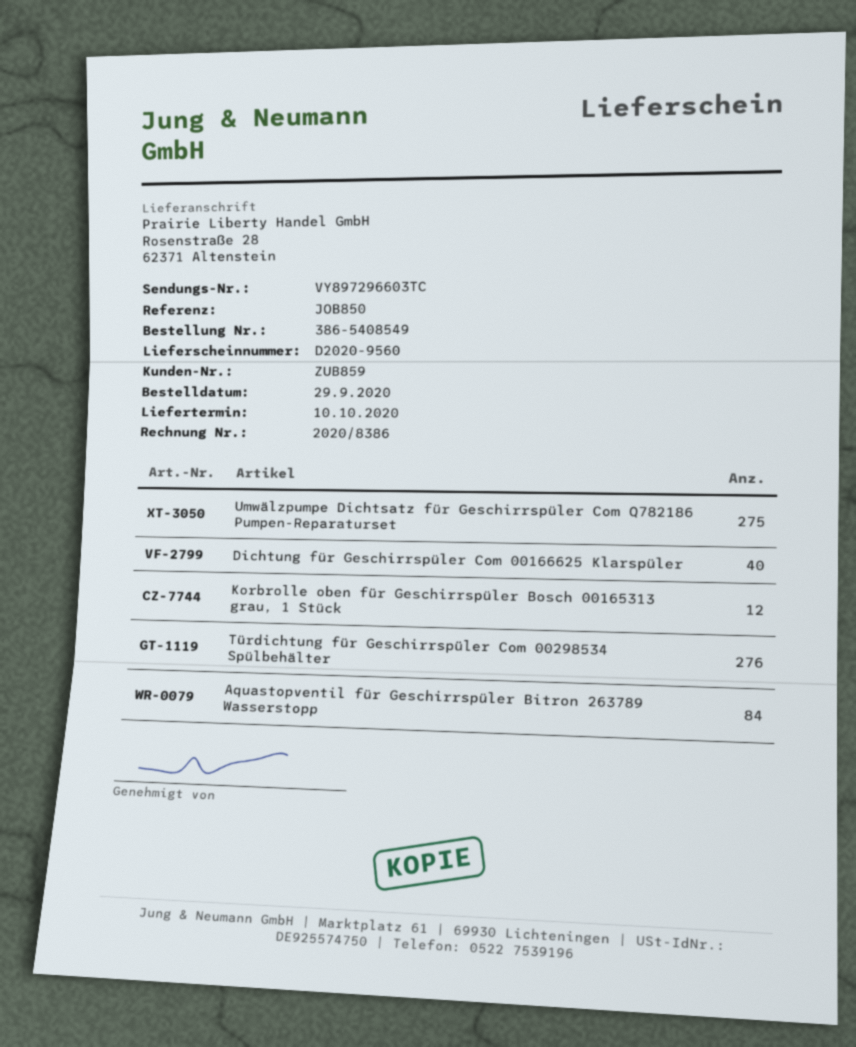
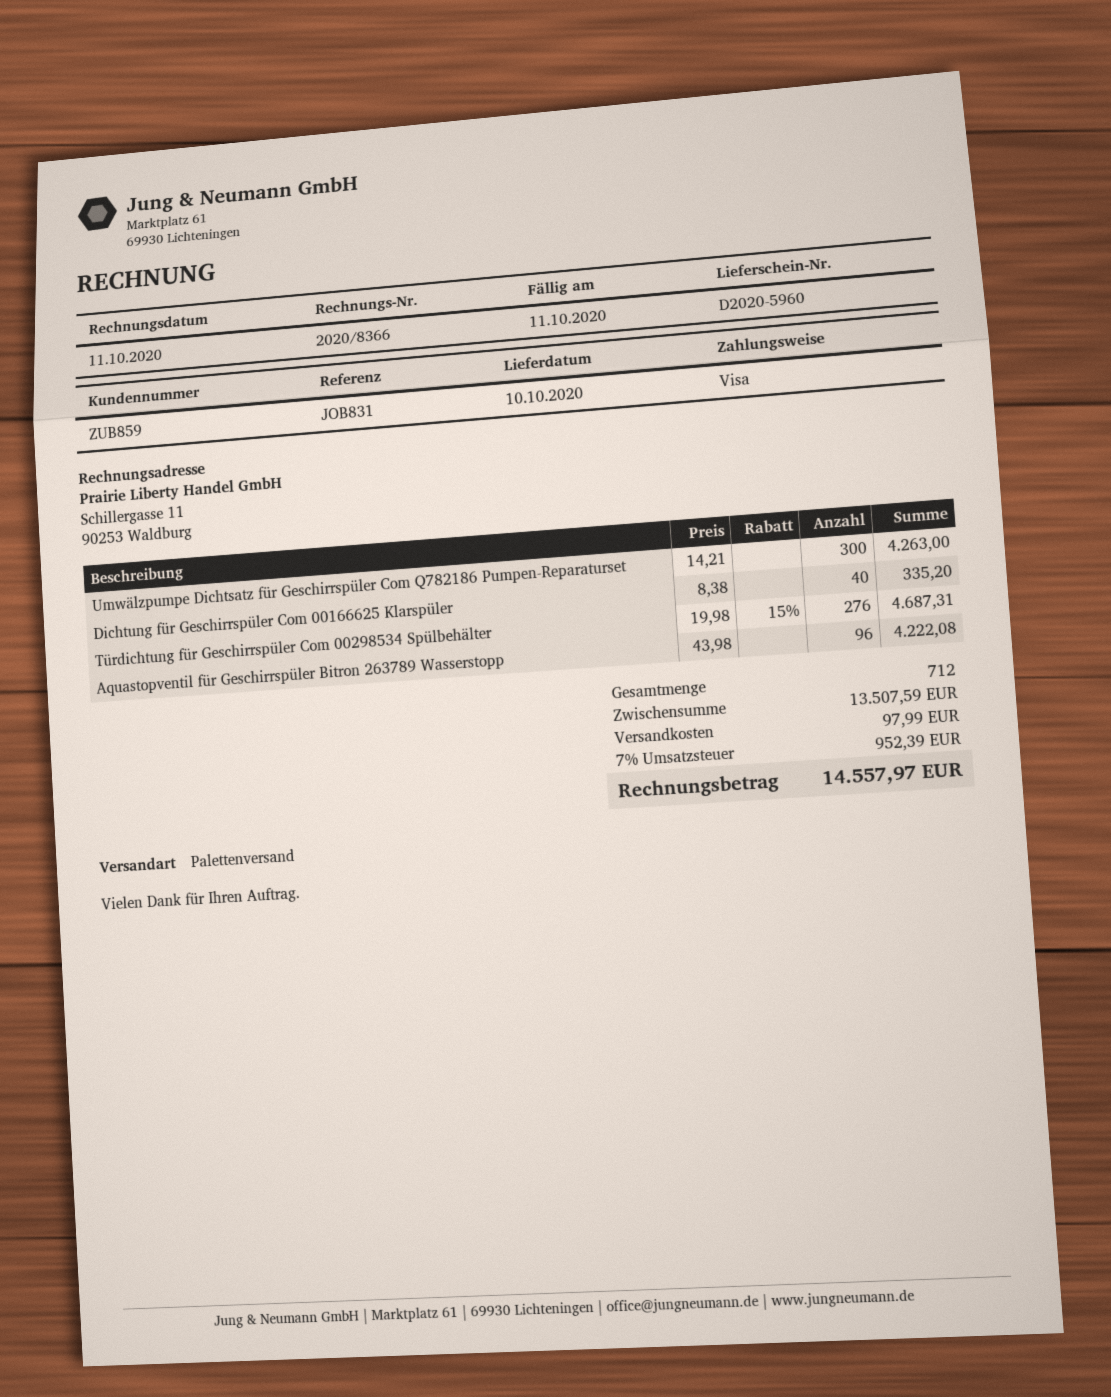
delivery note number: D2020-9560 -> D2020-5960
invoice number: 2020/8386 -> 2020/8366
reference: JOB850 -> JOB831
Umwälzpumpe Dichtsatz für Geschirrspüler Com Q782186 Pumpen-Reparaturset: 275 -> 300
Korbrolle oben für Geschirrspüler Bosch 00165313 grau, 1 Stück: 12 -> none
Aquastopventil für Geschirrspüler Bitron 263789 Wasserstopp: 84 -> 96

